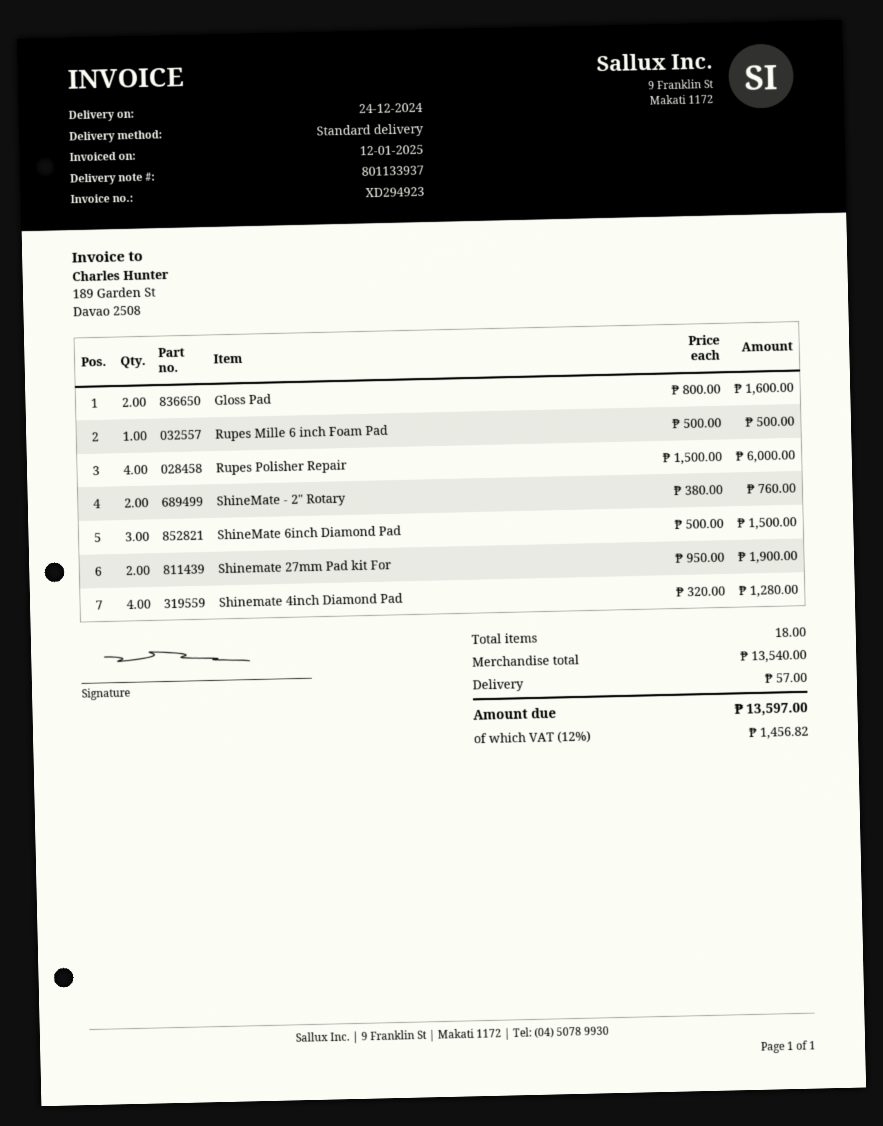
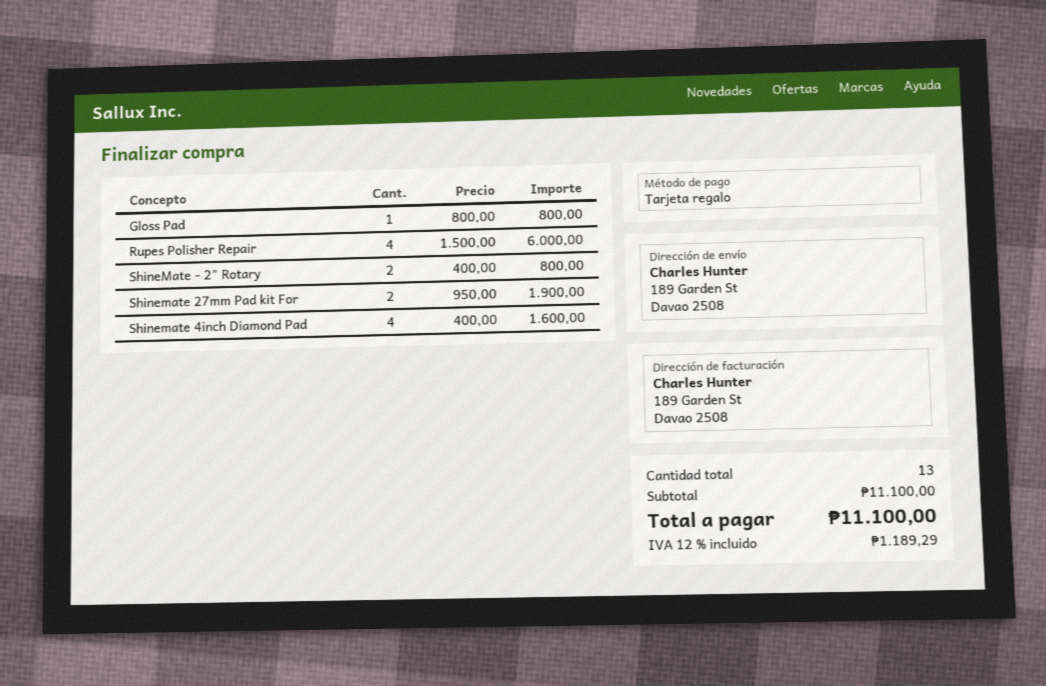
Gloss Pad: 2 x 800.00 = 1600.00 -> 1 x 800.00 = 800.00
Rupes Mille 6 inch Foam Pad: 1 x 500.00 = 500.00 -> none
ShineMate - 2" Rotary: 2 x 380.00 = 760.00 -> 2 x 400.00 = 800.00
ShineMate 6inch Diamond Pad: 3 x 500.00 = 1500.00 -> none
Shinemate 4inch Diamond Pad: 4 x 320.00 = 1280.00 -> 4 x 400.00 = 1600.00
total quantity: 18 -> 13
subtotal: 13540.00 -> 11100.00
shipping: 57.00 -> none
tax: 12% = 1456.82 -> 12% = 1189.29
total: 13597.00 -> 11100.00

